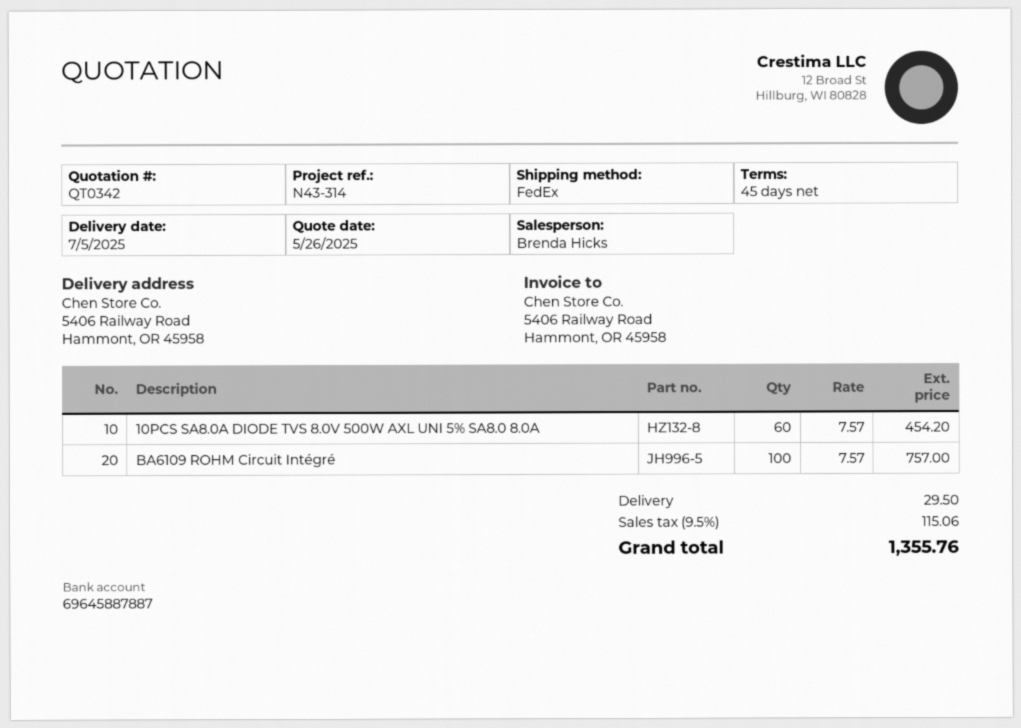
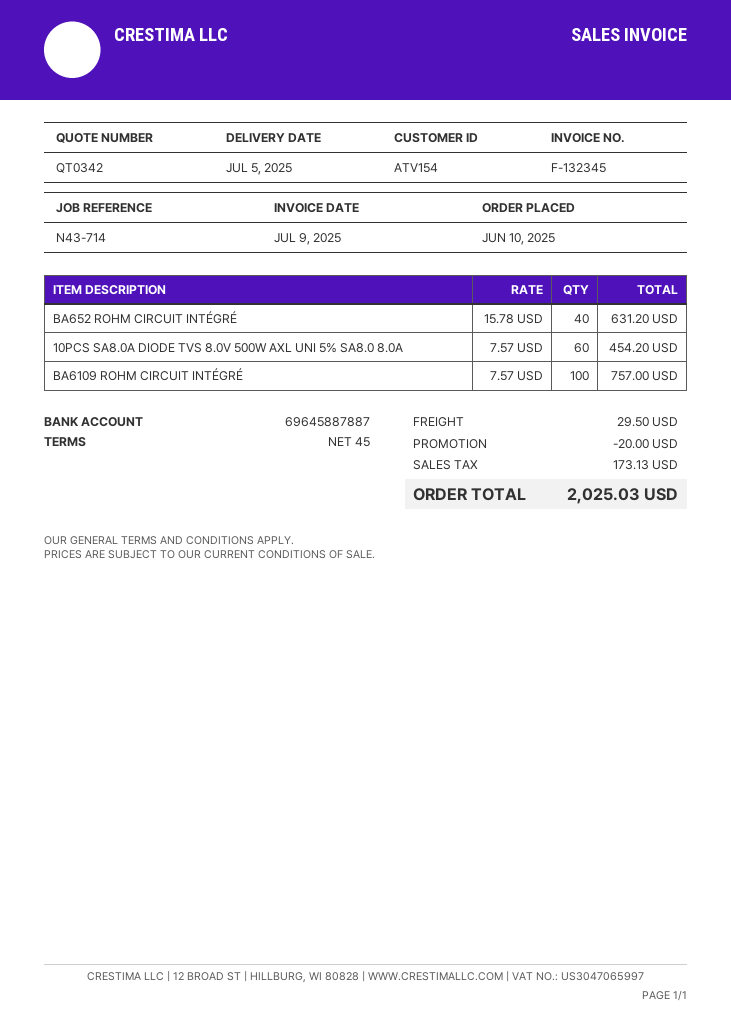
reference: N43-314 -> N43-714
BA652 ROHM CIRCUIT INTÉGRÉ: none -> 40 x 15.78 = 631.20
discount: none -> 20.00
tax: 115.06 -> 173.13
total: 1355.76 -> 2025.03

